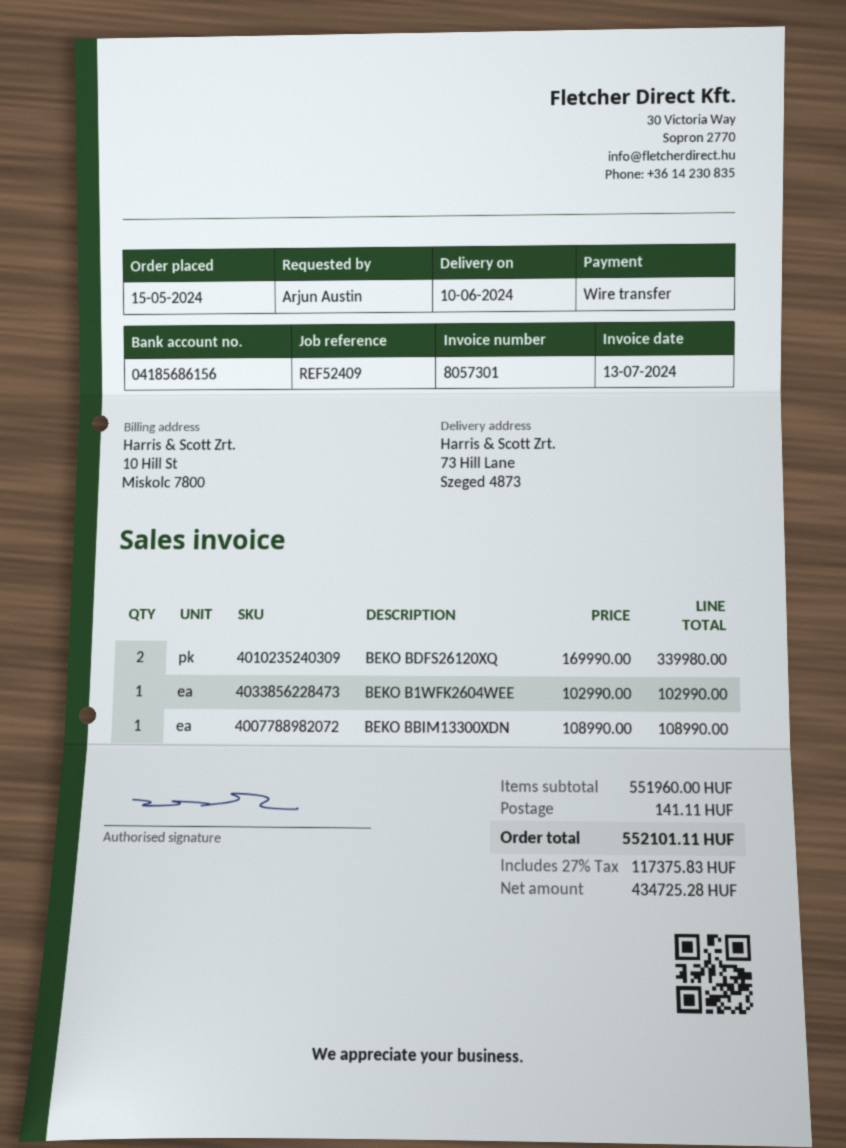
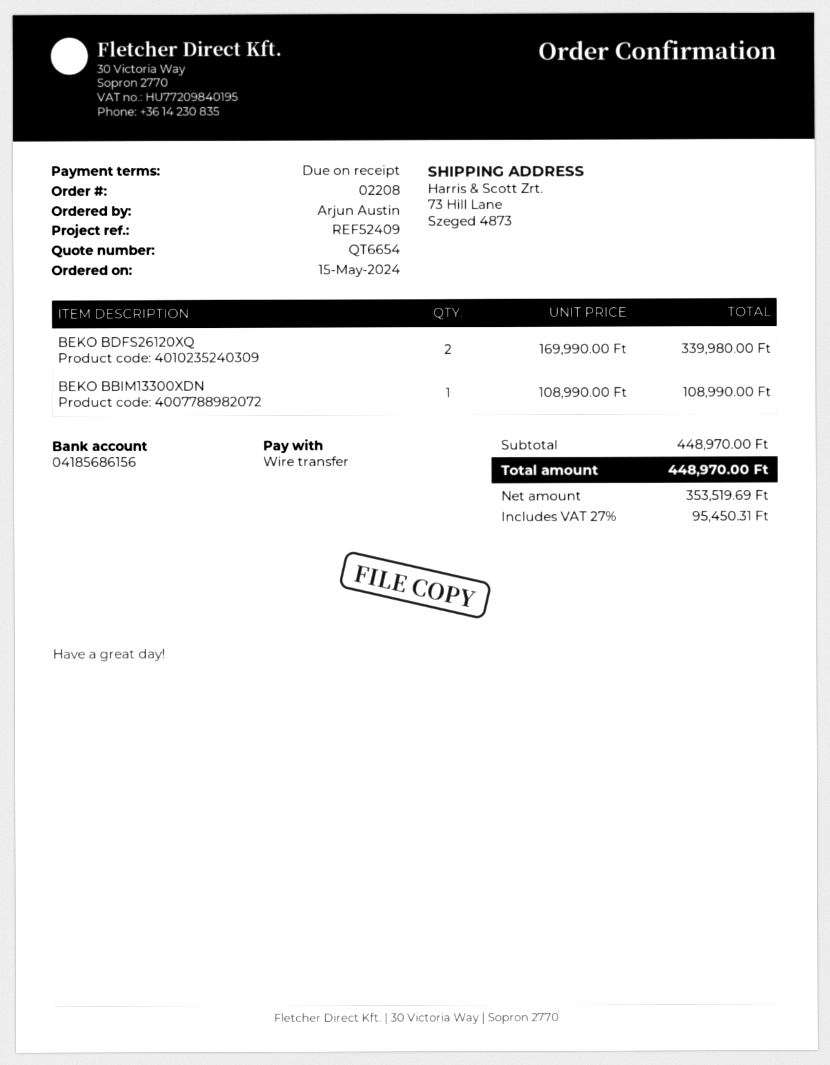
BEKO B1WFK2604WEE: 1 x 102990.00 = 102990.00 -> none
subtotal: 551960.00 -> 448970.00
shipping: 141.11 -> none
net: 434725.28 -> 353519.69
tax: 27% = 117375.83 -> 27% = 95450.31
total: 552101.11 -> 448970.00

